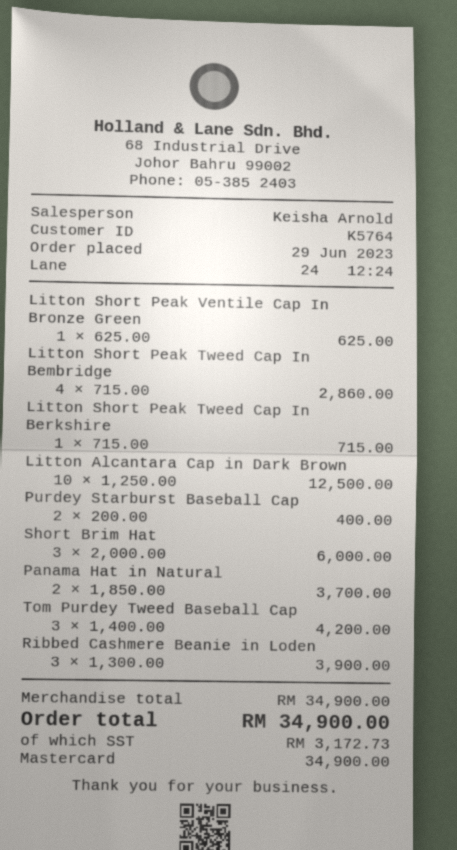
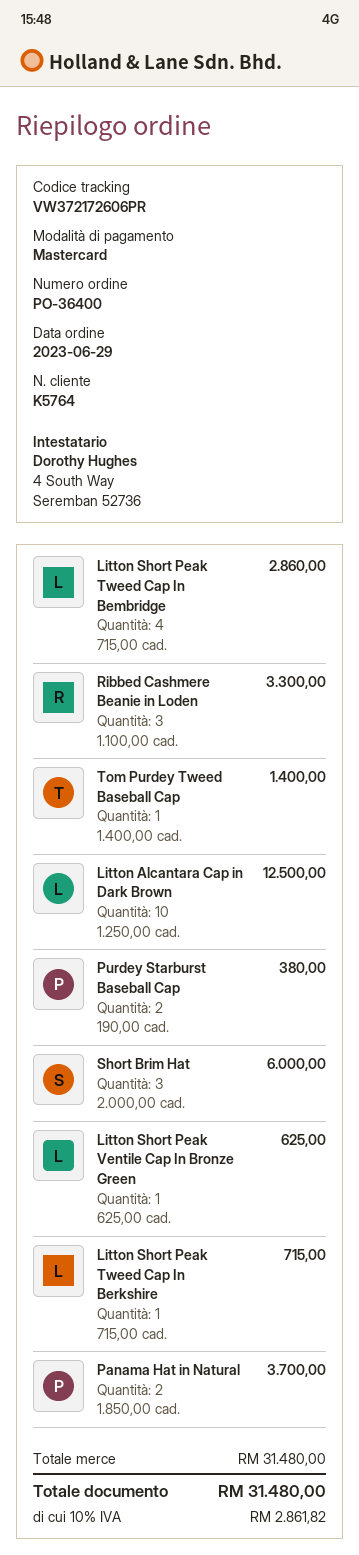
Purdey Starburst Baseball Cap: 2 x 200.00 = 400.00 -> 2 x 190.00 = 380.00
Tom Purdey Tweed Baseball Cap: 3 x 1400.00 = 4200.00 -> 1 x 1400.00 = 1400.00
Ribbed Cashmere Beanie in Loden: 3 x 1300.00 = 3900.00 -> 3 x 1100.00 = 3300.00
subtotal: 34900.00 -> 31480.00
tax: 3172.73 -> 2861.82
total: 34900.00 -> 31480.00

